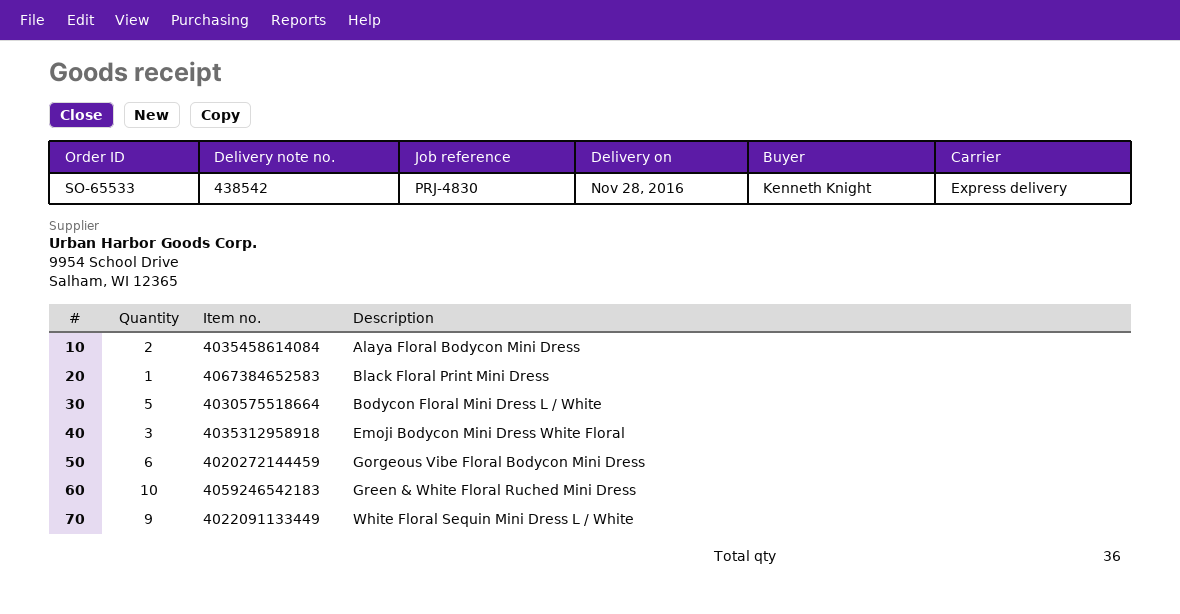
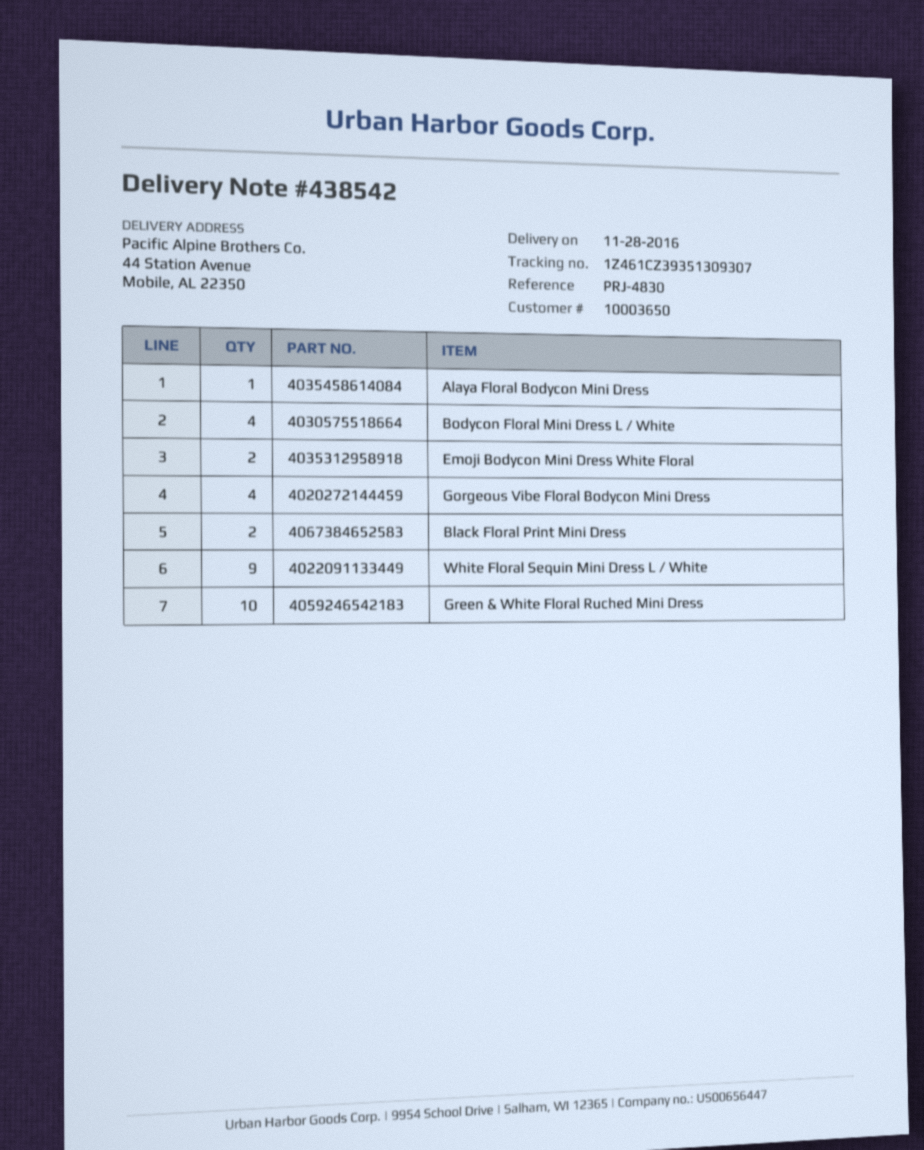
Alaya Floral Bodycon Mini Dress: 2 -> 1
Black Floral Print Mini Dress: 1 -> 2
Bodycon Floral Mini Dress L / White: 5 -> 4
Emoji Bodycon Mini Dress White Floral: 3 -> 2
Gorgeous Vibe Floral Bodycon Mini Dress: 6 -> 4

